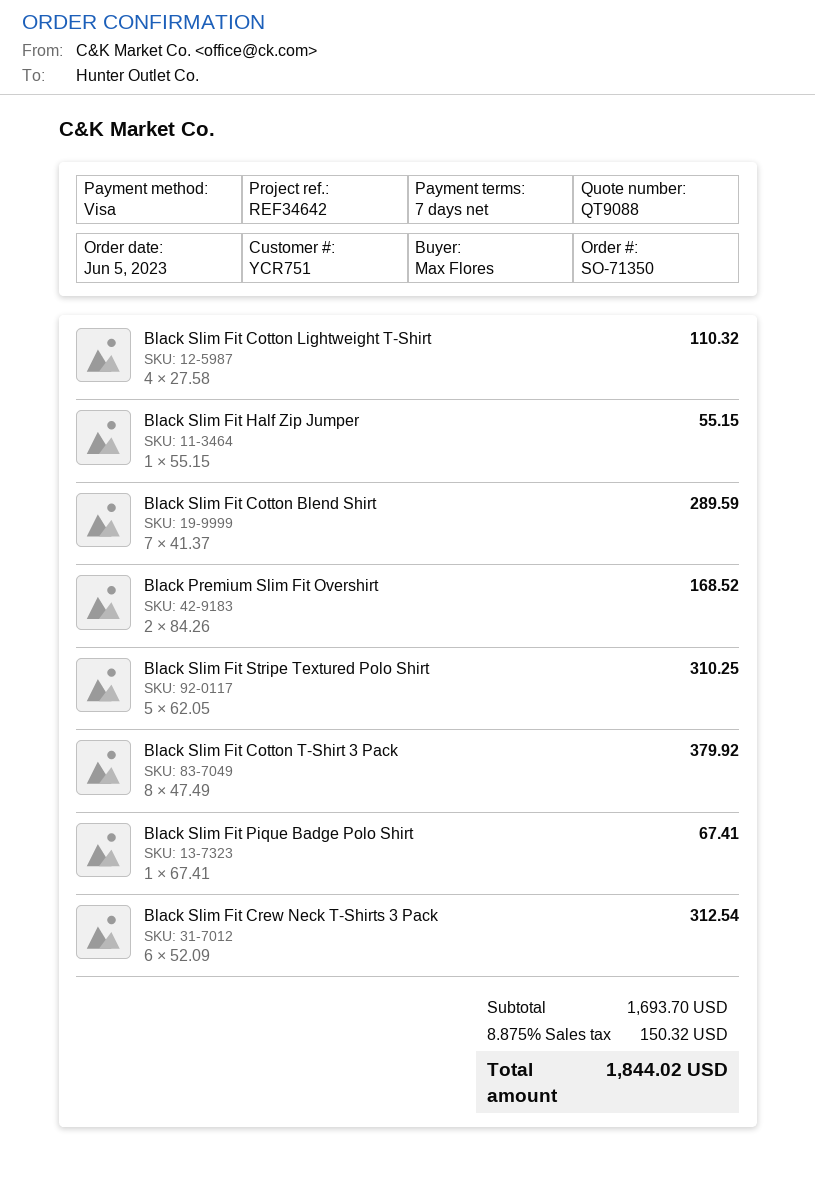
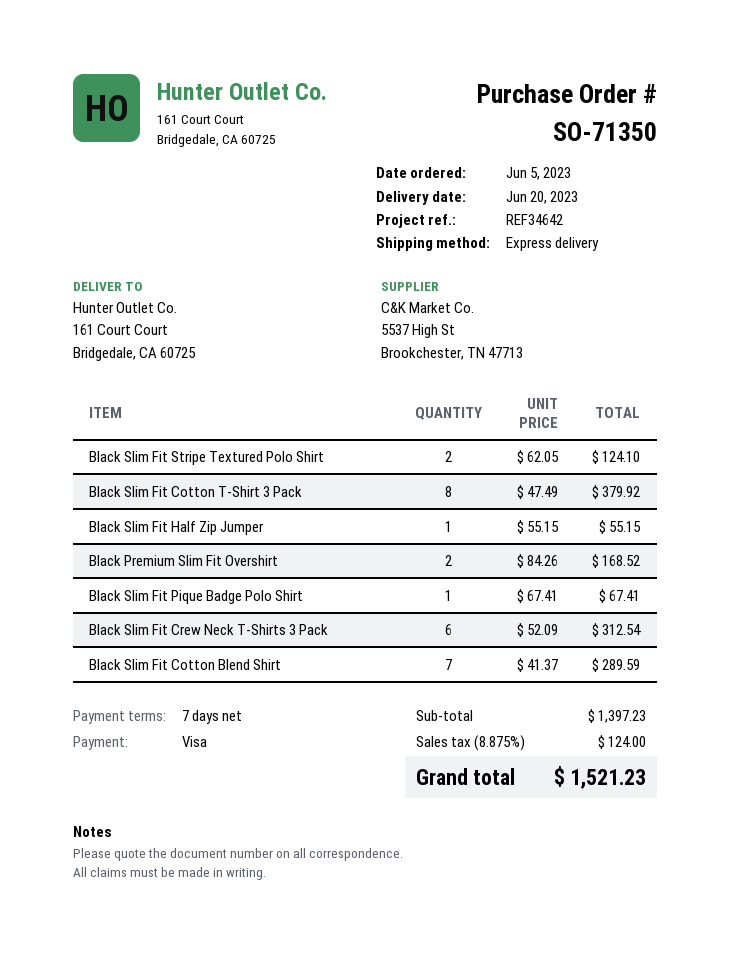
Black Slim Fit Cotton Lightweight T-Shirt: 4 x 27.58 = 110.32 -> none
Black Slim Fit Stripe Textured Polo Shirt: 5 x 62.05 = 310.25 -> 2 x 62.05 = 124.10
subtotal: 1693.70 -> 1397.23
tax: 8.875% = 150.32 -> 8.875% = 124.00
total: 1844.02 -> 1521.23

